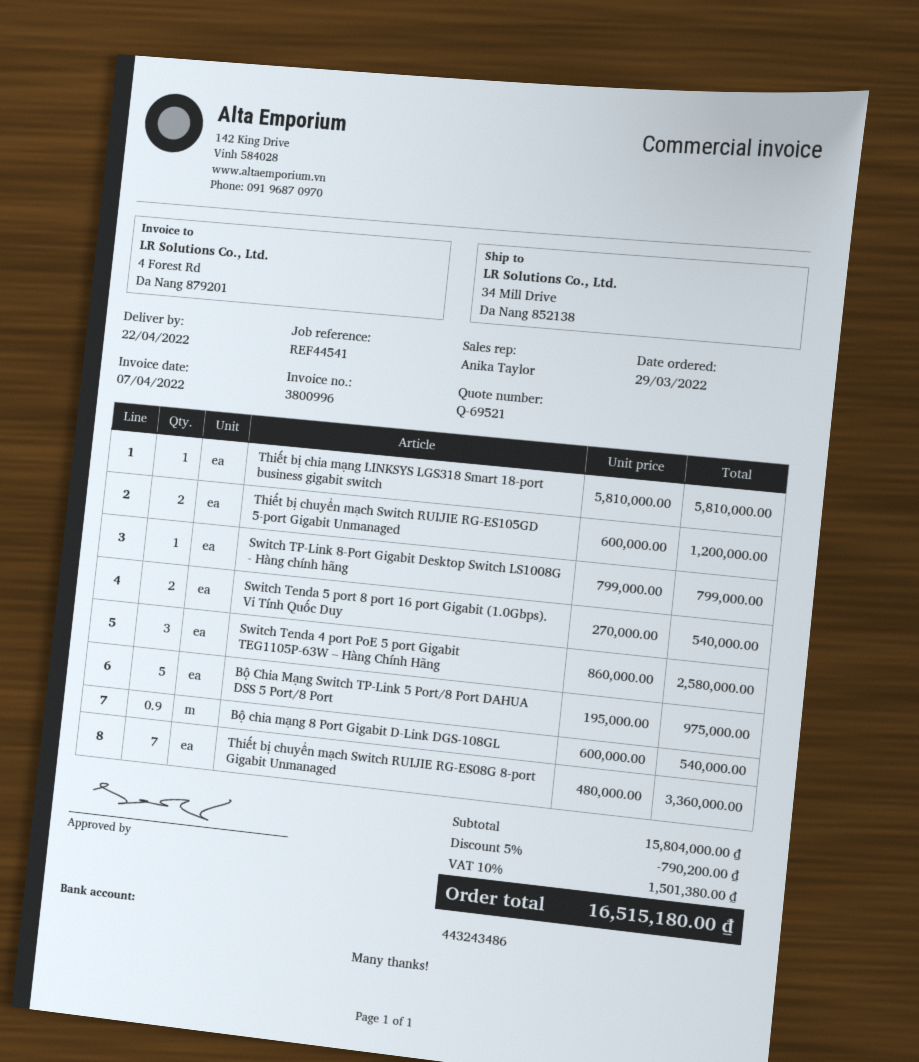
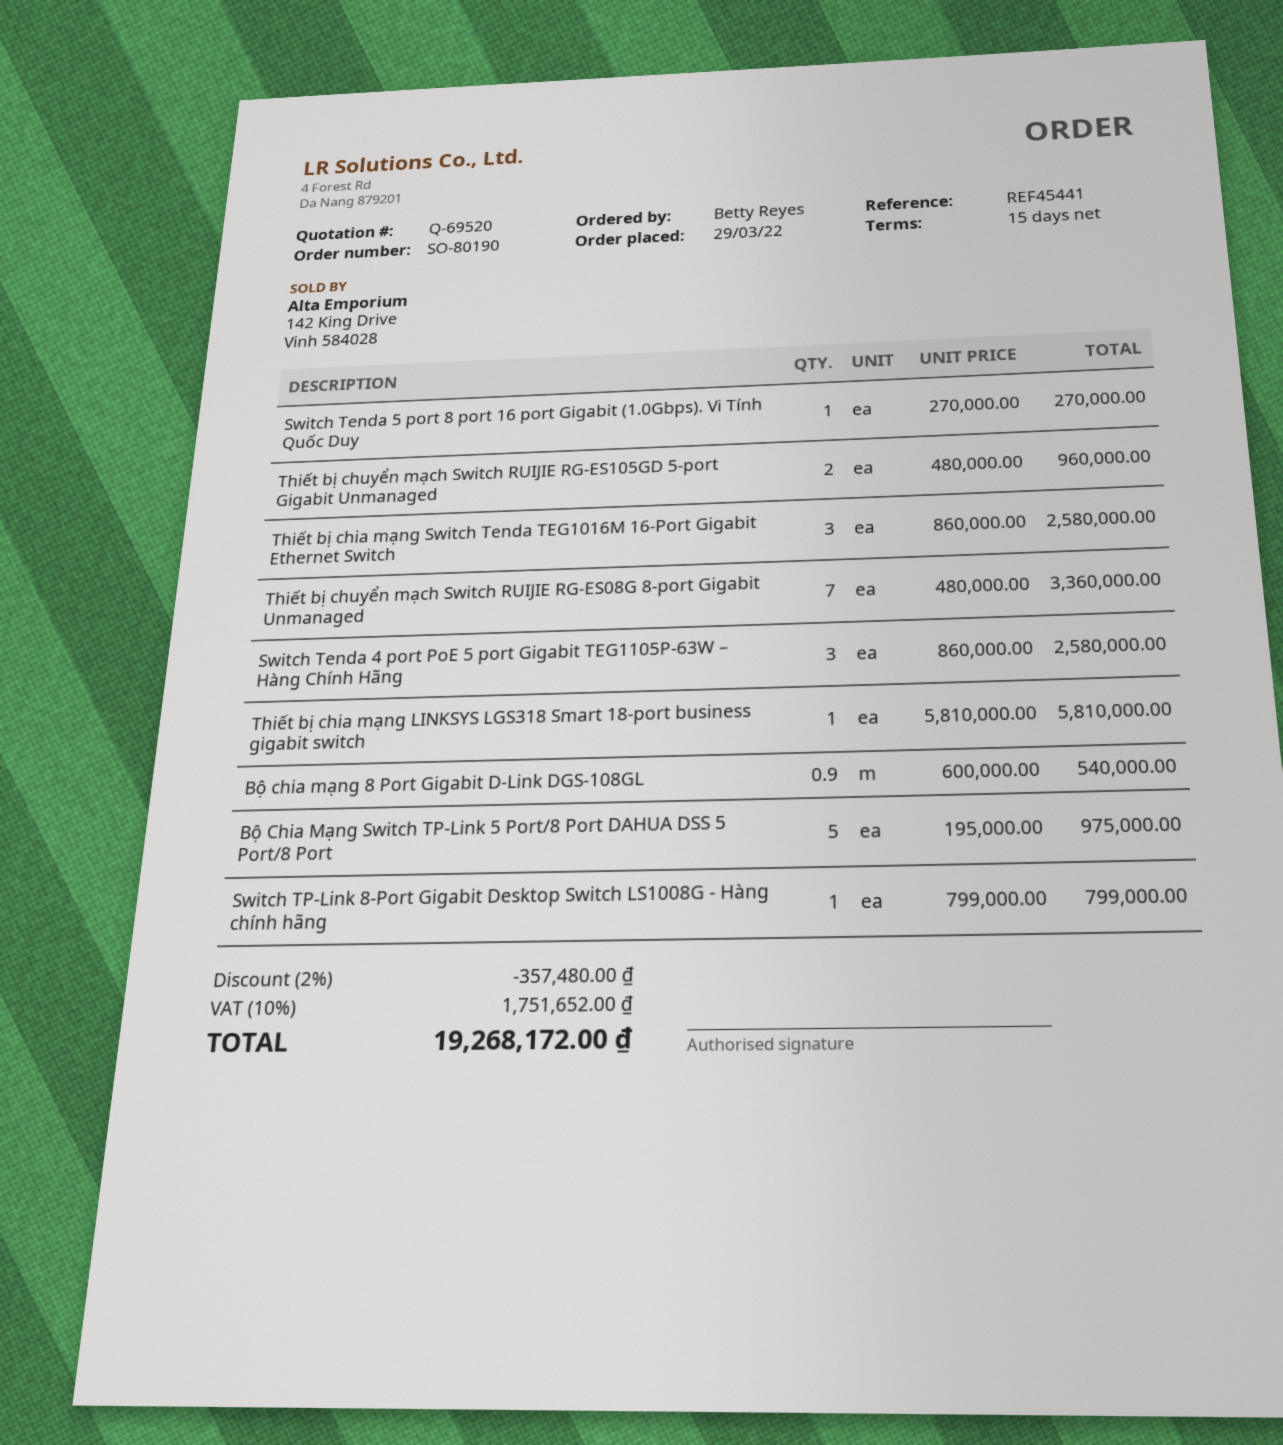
quote number: Q-69521 -> Q-69520
reference: REF44541 -> REF45441
Thiết bị chuyển mạch Switch RUIJIE RG-ES105GD 5-port Gigabit Unmanaged: 2 x 600000.00 = 1200000.00 -> 2 x 480000.00 = 960000.00
Switch Tenda 5 port 8 port 16 port Gigabit (1.0Gbps). Vi Tính Quốc Duy: 2 x 270000.00 = 540000.00 -> 1 x 270000.00 = 270000.00
Thiết bị chia mạng Switch Tenda TEG1016M 16-Port Gigabit Ethernet Switch: none -> 3 x 860000.00 = 2580000.00
discount: 5% = 790200.00 -> 2% = 357480.00
tax: 10% = 1501380.00 -> 10% = 1751652.00
total: 16515180.00 -> 19268172.00

